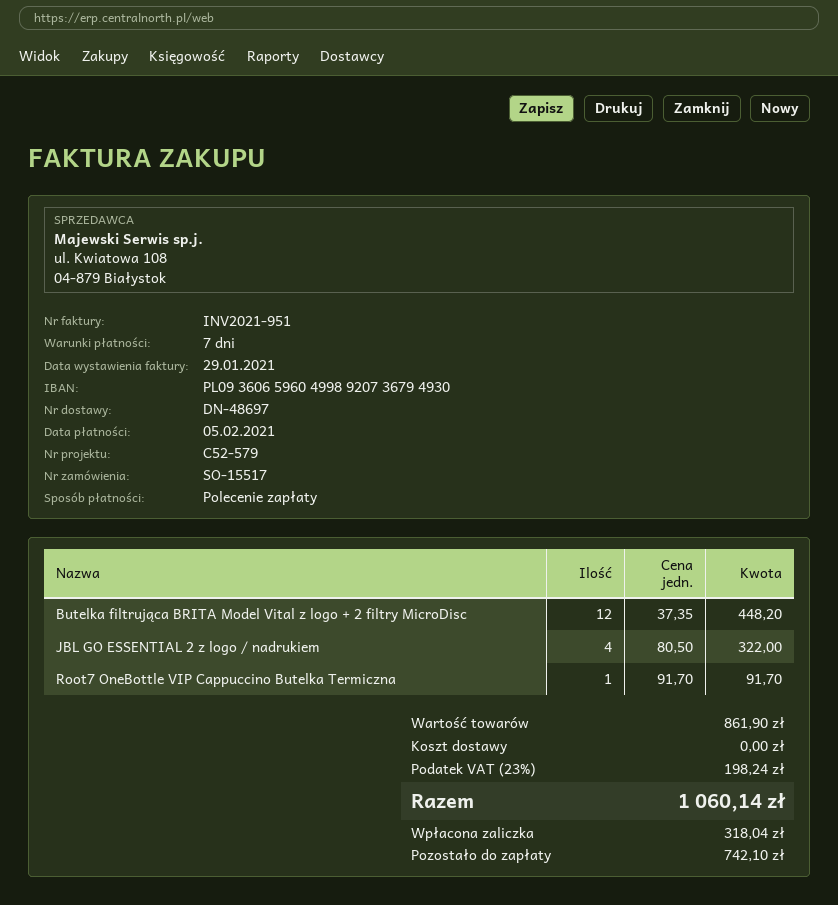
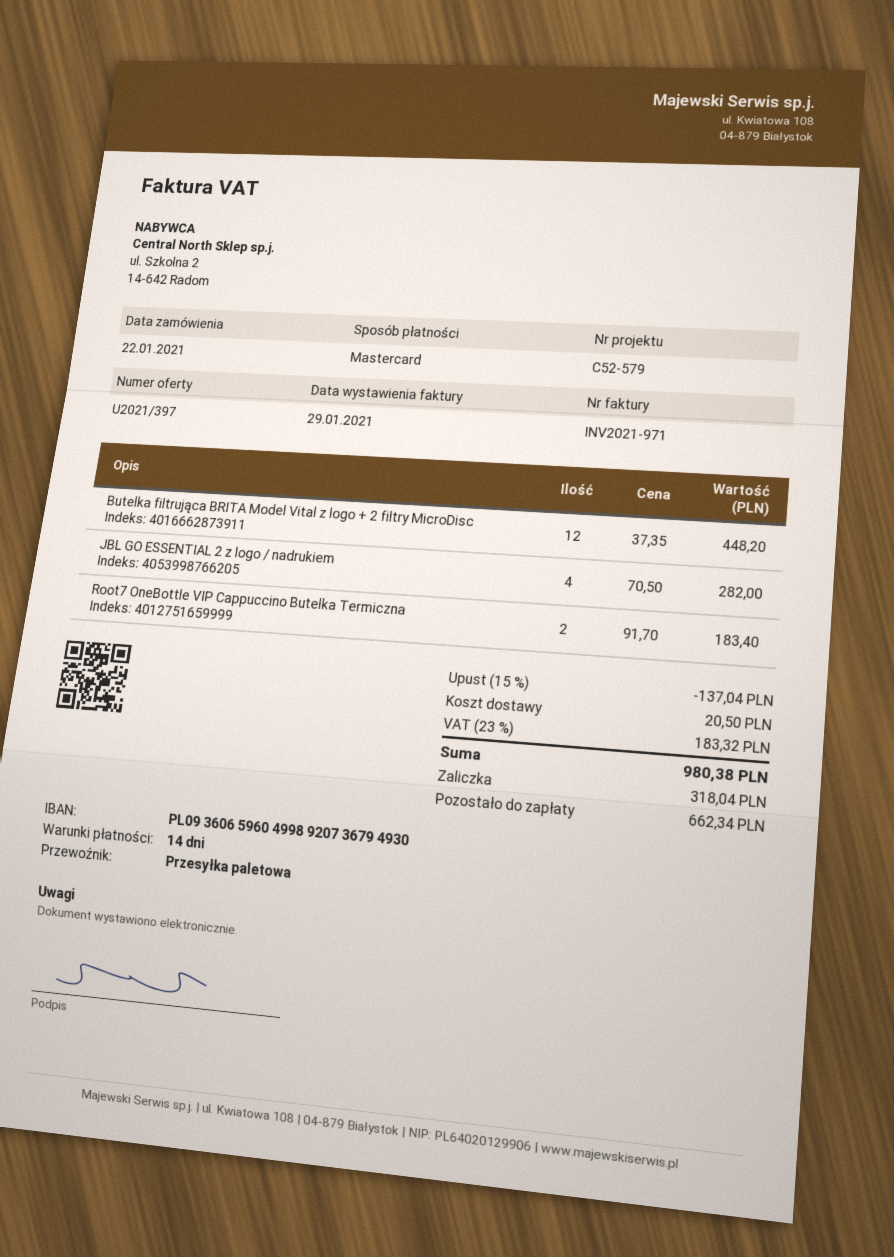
invoice number: INV2021-951 -> INV2021-971
payment terms: 7 days -> 14 days
payment method: direct debit -> Mastercard
JBL GO ESSENTIAL 2 z logo / nadrukiem: 4 x 80.50 = 322.00 -> 4 x 70.50 = 282.00
Root7 OneBottle VIP Cappuccino Butelka Termiczna: 1 x 91.70 = 91.70 -> 2 x 91.70 = 183.40
discount: none -> 15% = 137.04
shipping: 0.00 -> 20.50
tax: 23% = 198.24 -> 23% = 183.32
total: 1060.14 -> 980.38
balance: 742.10 -> 662.34

